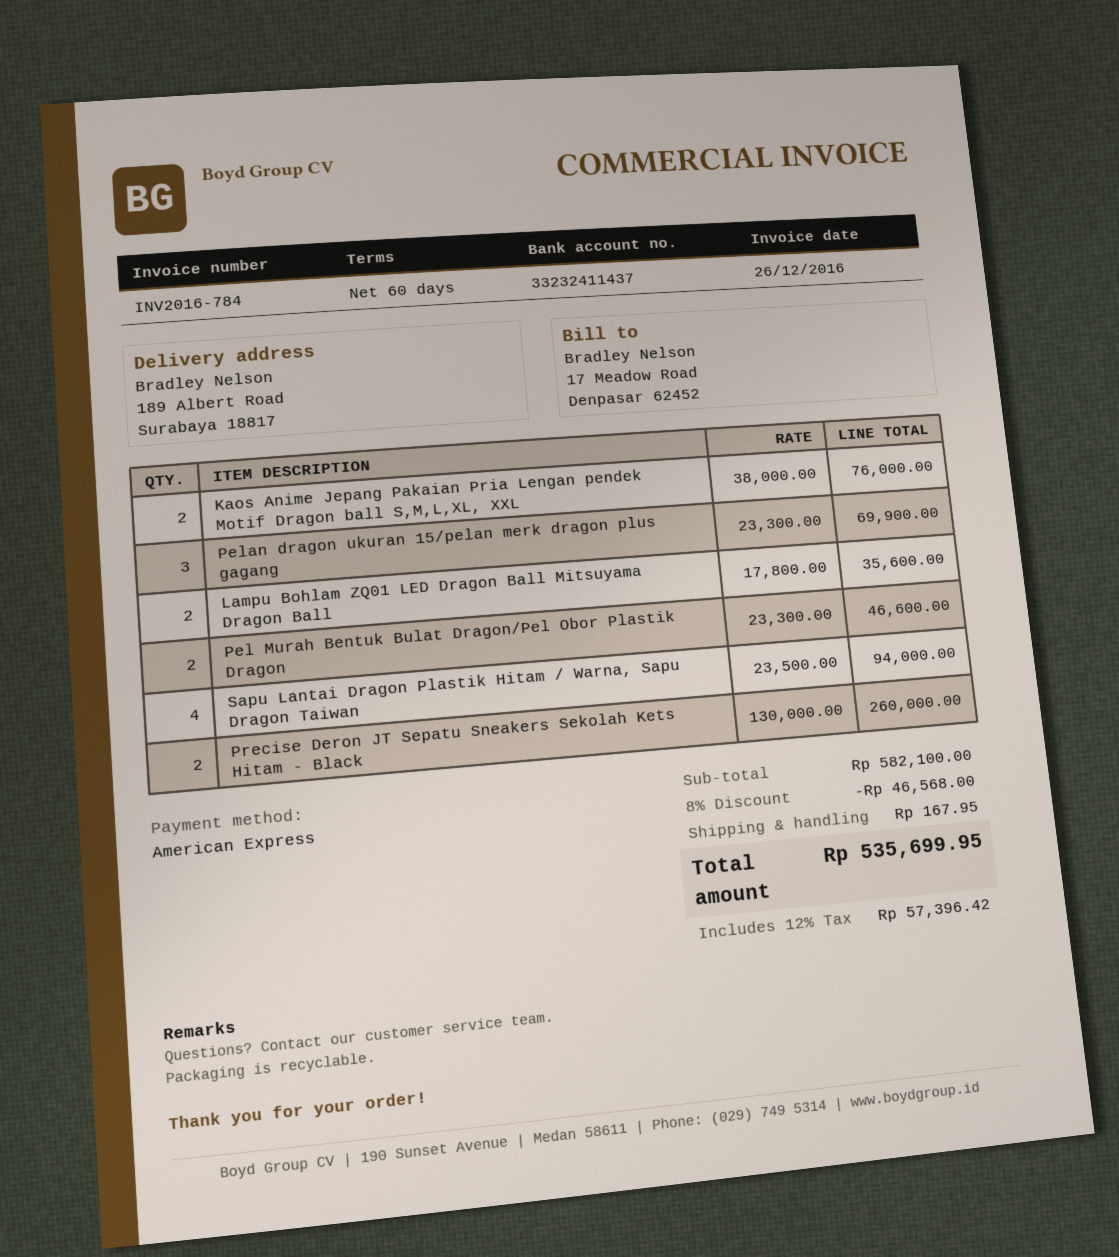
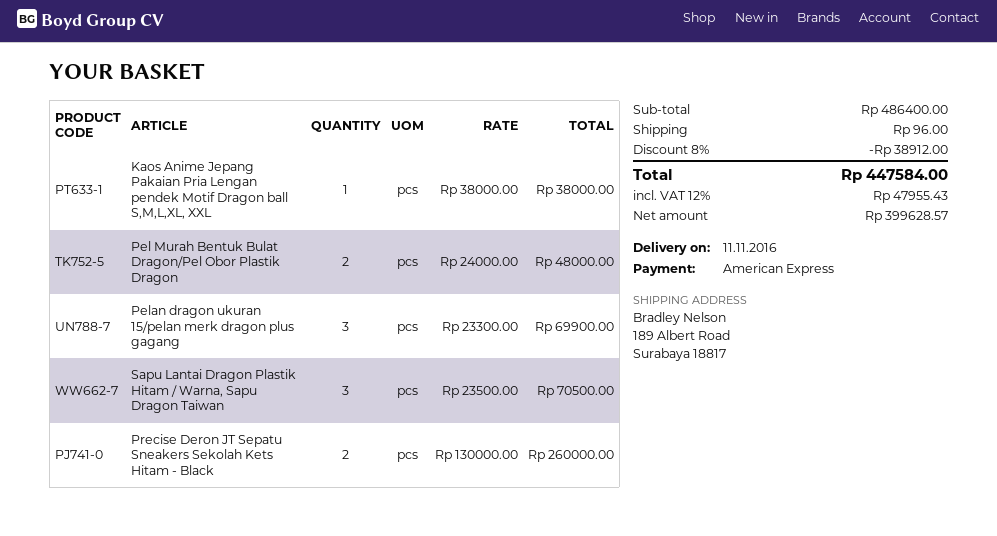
Kaos Anime Jepang Pakaian Pria Lengan pendek Motif Dragon ball S,M,L,XL, XXL: 2 x 38000.00 = 76000.00 -> 1 x 38000.00 = 38000.00
Lampu Bohlam ZQ01 LED Dragon Ball Mitsuyama Dragon Ball: 2 x 17800.00 = 35600.00 -> none
Pel Murah Bentuk Bulat Dragon/Pel Obor Plastik Dragon: 2 x 23300.00 = 46600.00 -> 2 x 24000.00 = 48000.00
Sapu Lantai Dragon Plastik Hitam / Warna, Sapu Dragon Taiwan: 4 x 23500.00 = 94000.00 -> 3 x 23500.00 = 70500.00
subtotal: 582100.00 -> 486400.00
discount: 8% = 46568.00 -> 8% = 38912.00
shipping: 167.95 -> 96.00
tax: 12% = 57396.42 -> 12% = 47955.43
total: 535699.95 -> 447584.00

